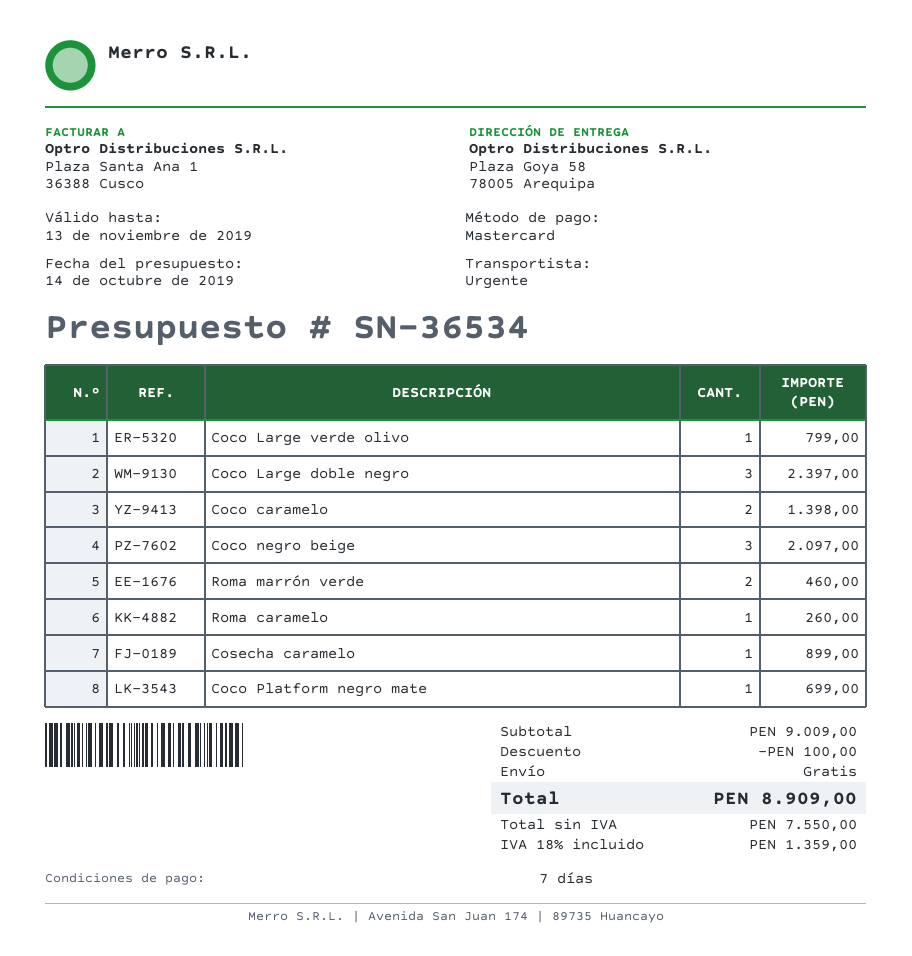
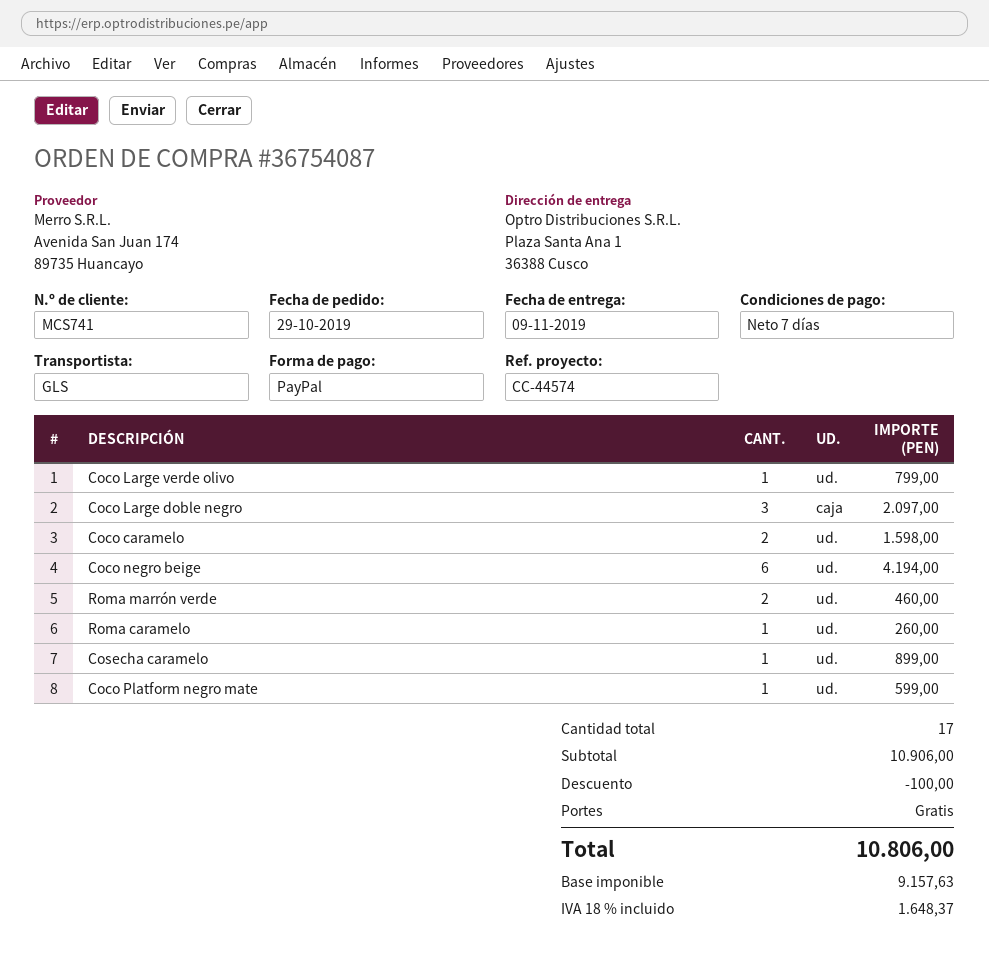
payment method: Mastercard -> PayPal
shipping method: express -> GLS
ship to: Plaza Goya 58, 78005 Arequipa -> Plaza Santa Ana 1, 36388 Cusco
Coco Large doble negro: 3 for 2397.00 -> 3 for 2097.00
Coco caramelo: 2 for 1398.00 -> 2 for 1598.00
Coco negro beige: 3 for 2097.00 -> 6 for 4194.00
Coco Platform negro mate: 1 for 699.00 -> 1 for 599.00
subtotal: 9009.00 -> 10906.00
net: 7550.00 -> 9157.63
tax: 18% = 1359.00 -> 18% = 1648.37
total: 8909.00 -> 10806.00

